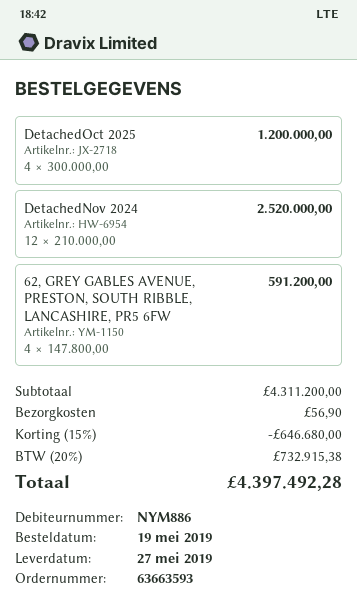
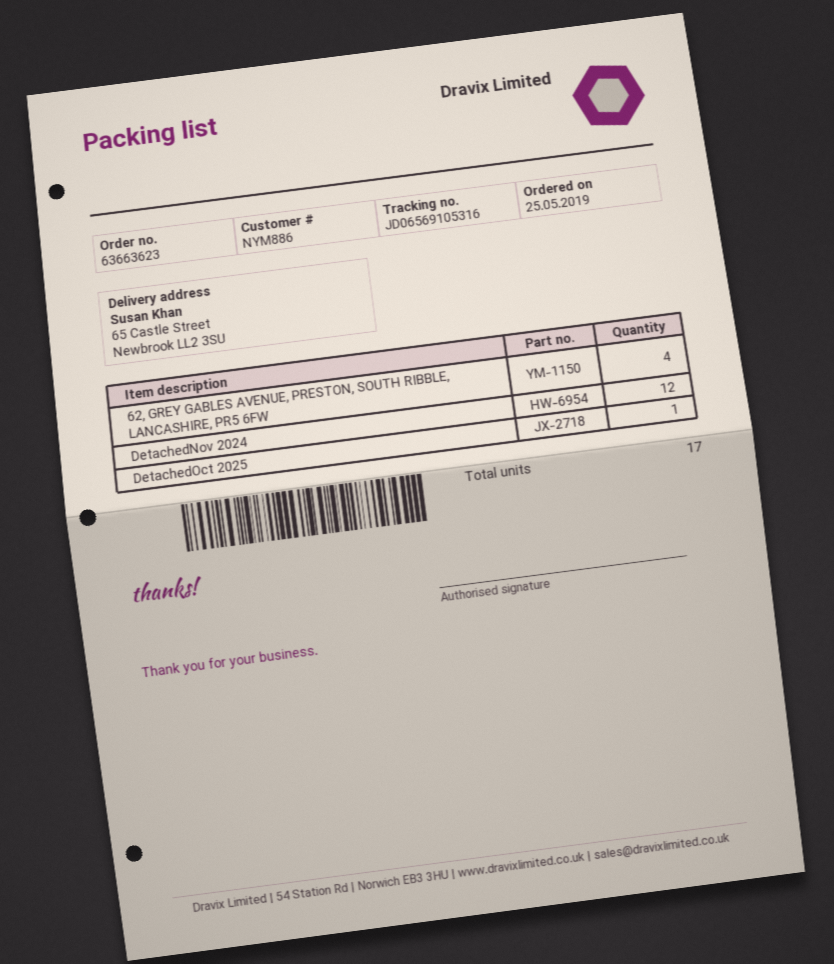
order number: 63663593 -> 63663623
order date: 2019-05-19 -> 2019-05-25
DetachedOct 2025: 4 -> 1

